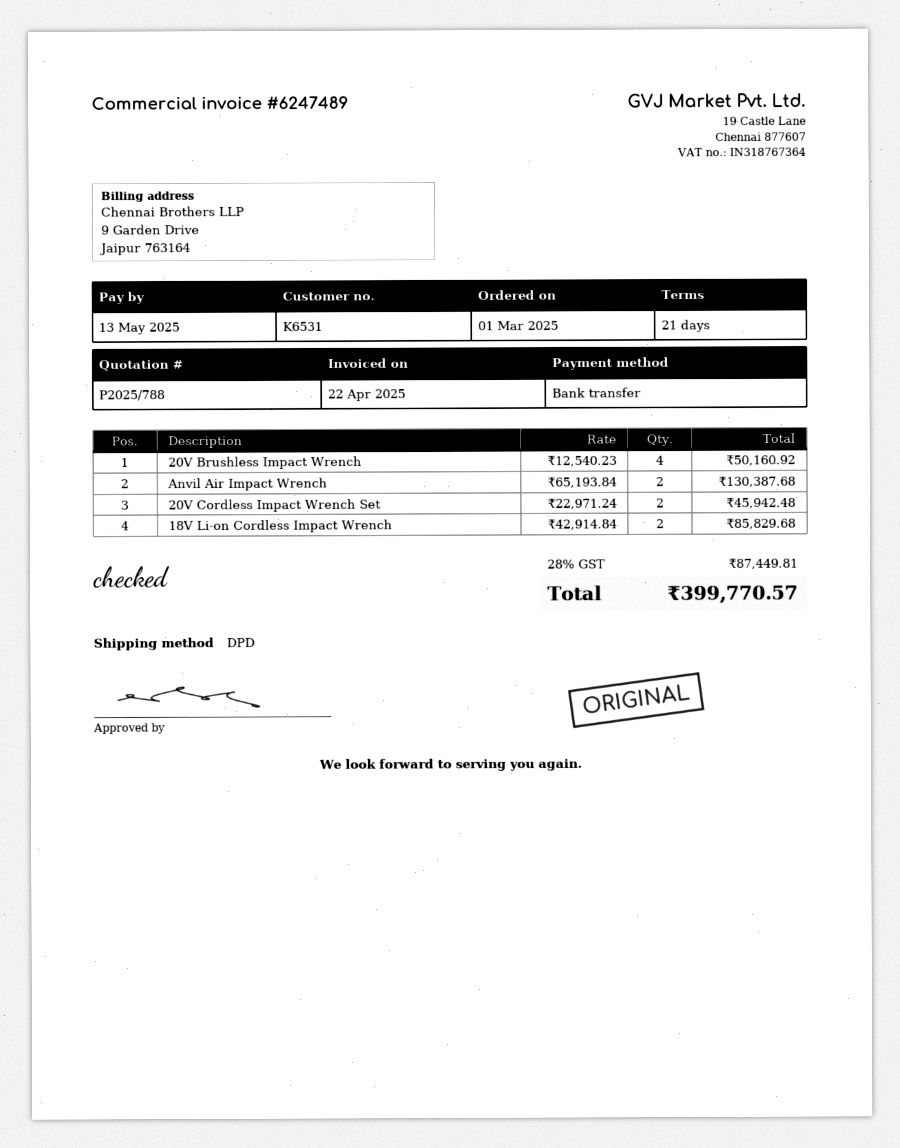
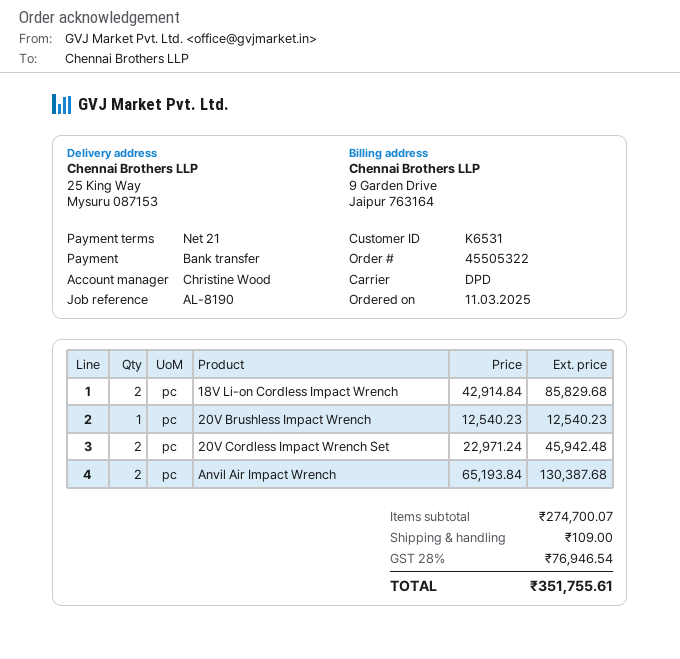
order date: 2025-03-01 -> 2025-03-11
20V Brushless Impact Wrench: 4 x 12540.23 = 50160.92 -> 1 x 12540.23 = 12540.23
shipping: none -> 109.00
tax: 28% = 87449.81 -> 28% = 76946.54
total: 399770.57 -> 351755.61

